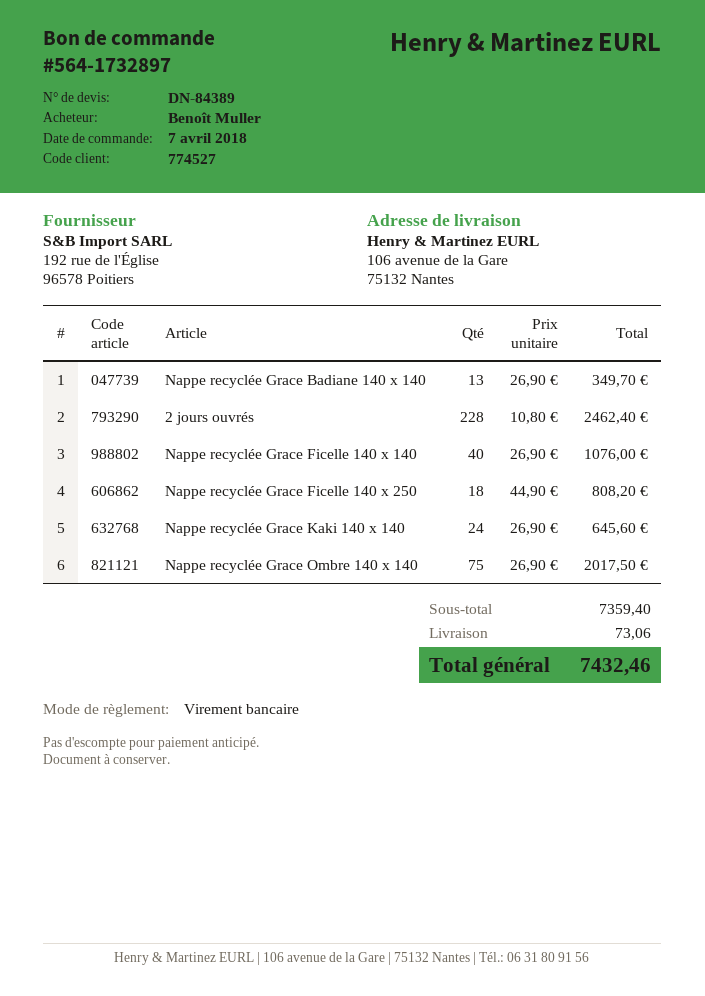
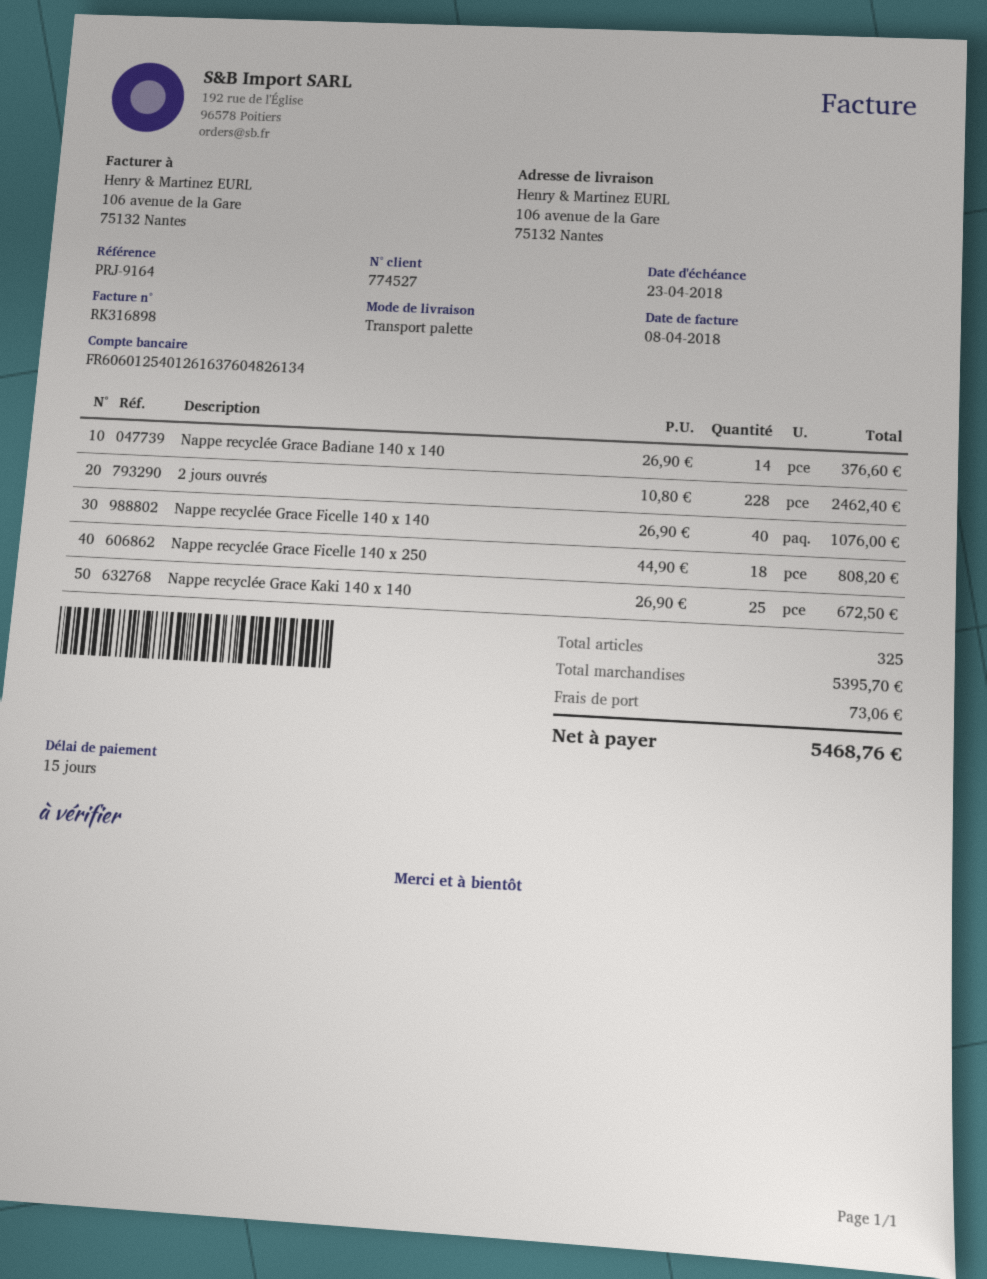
Nappe recyclée Grace Badiane 140 x 140: 13 x 26.90 = 349.70 -> 14 x 26.90 = 376.60
Nappe recyclée Grace Kaki 140 x 140: 24 x 26.90 = 645.60 -> 25 x 26.90 = 672.50
Nappe recyclée Grace Ombre 140 x 140: 75 x 26.90 = 2017.50 -> none
subtotal: 7359.40 -> 5395.70
total: 7432.46 -> 5468.76

